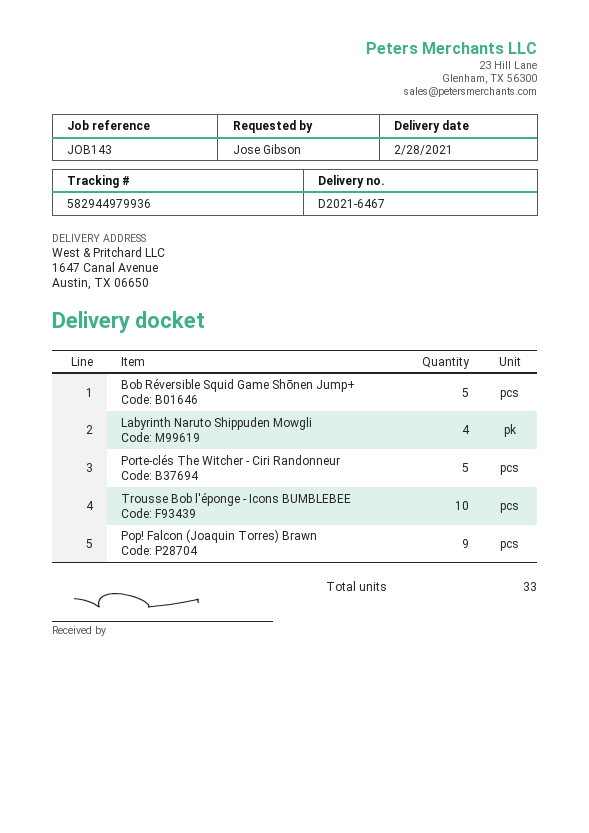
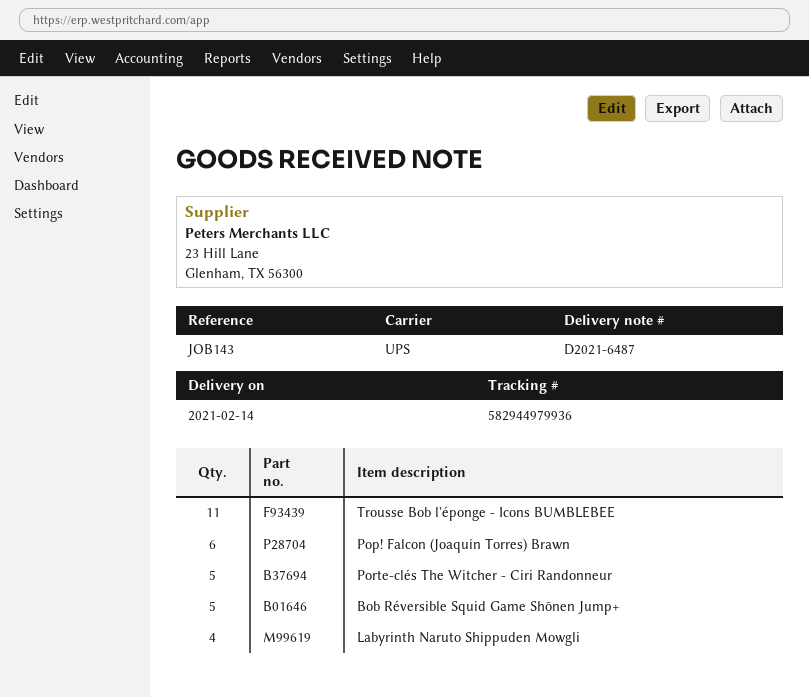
delivery note number: D2021-6467 -> D2021-6487
delivery date: 2021-02-28 -> 2021-02-14
Trousse Bob l'éponge - Icons BUMBLEBEE: 10 -> 11
Pop! Falcon (Joaquin Torres) Brawn: 9 -> 6

